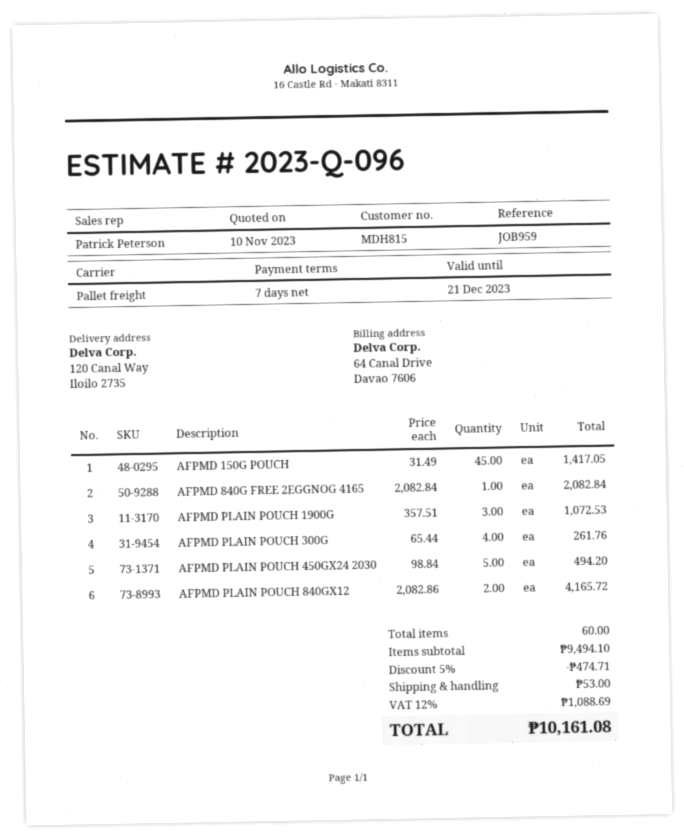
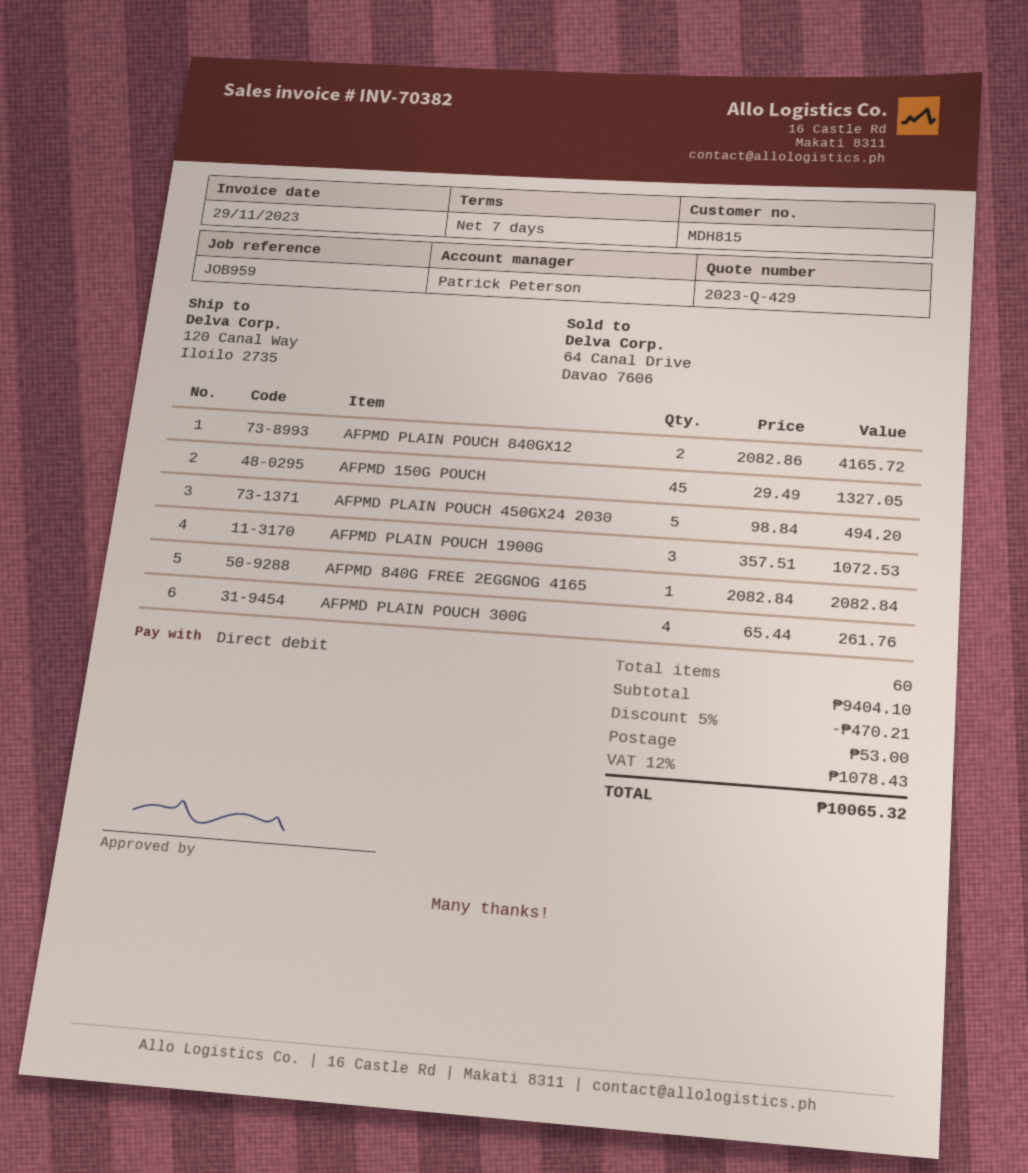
quote number: 2023-Q-096 -> 2023-Q-429
AFPMD 150G POUCH: 45 x 31.49 = 1417.05 -> 45 x 29.49 = 1327.05
subtotal: 9494.10 -> 9404.10
discount: 5% = 474.71 -> 5% = 470.21
tax: 12% = 1088.69 -> 12% = 1078.43
total: 10161.08 -> 10065.32

